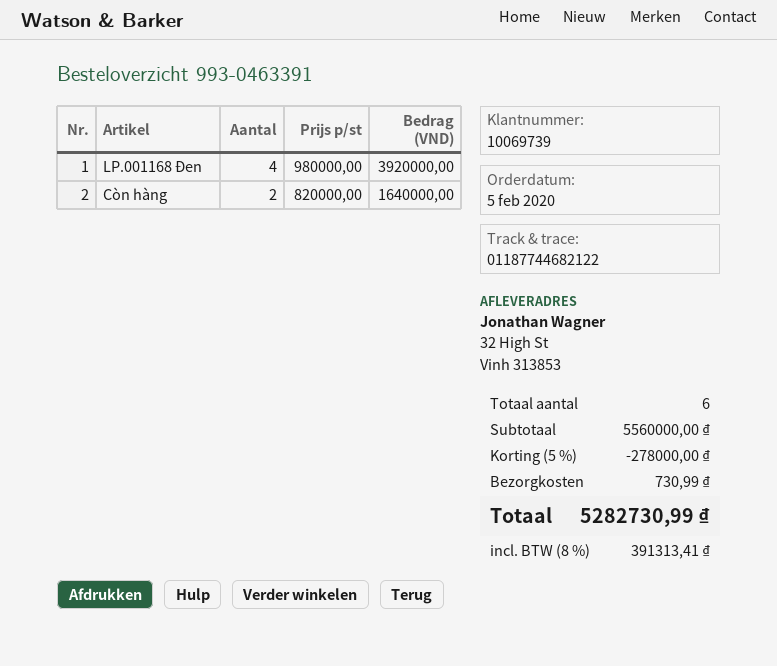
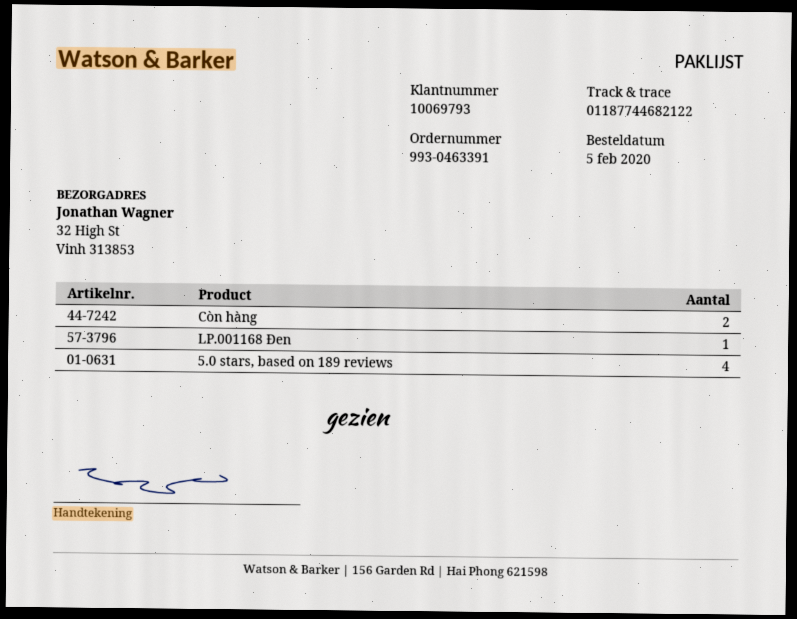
customer number: 10069739 -> 10069793
LP.001168 Đen: 4 -> 1
5.0 stars, based on 189 reviews: none -> 4

